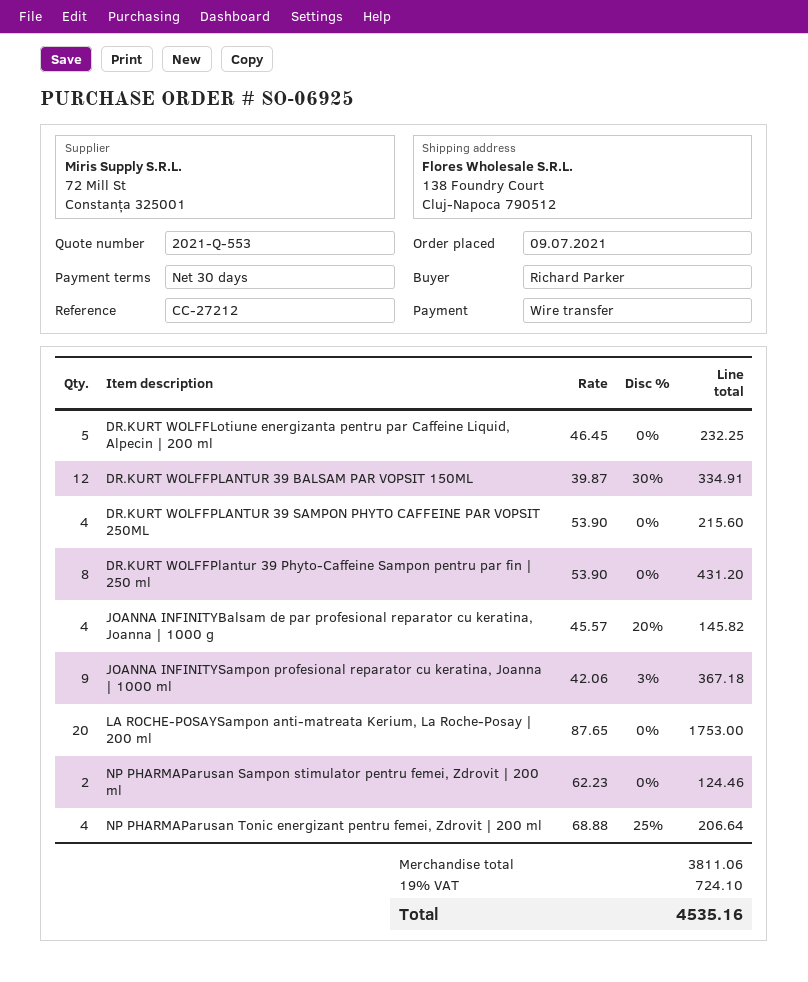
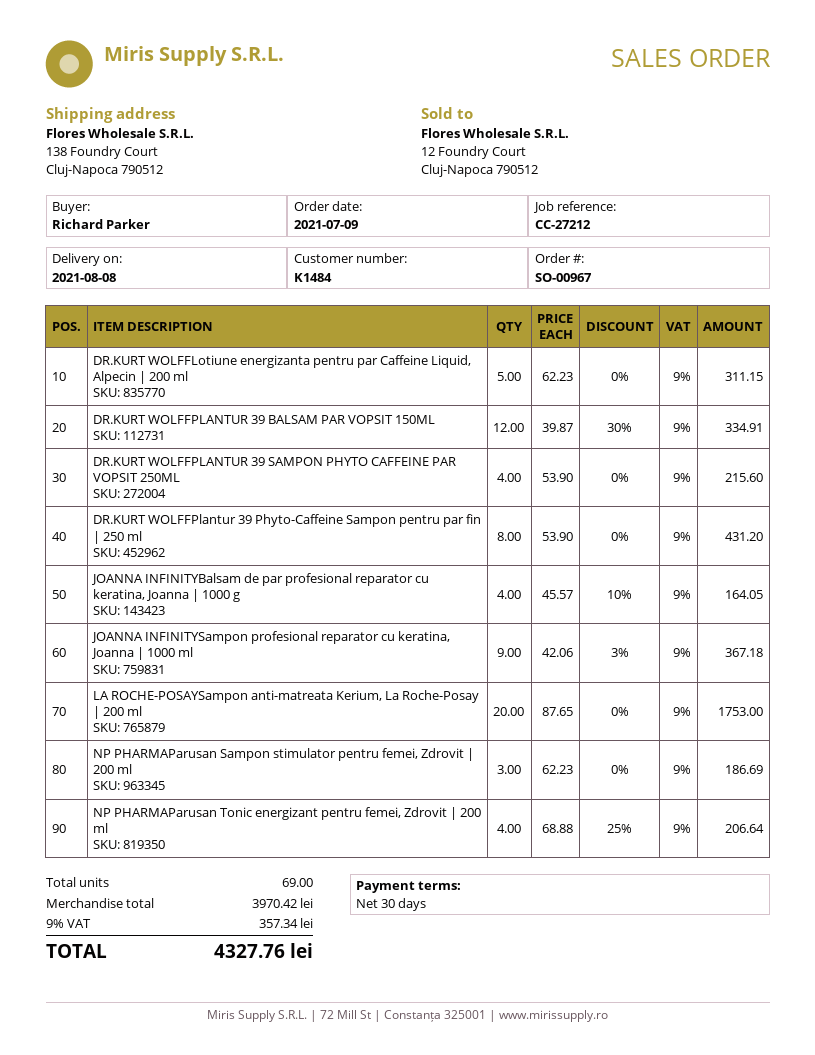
order number: SO-06925 -> SO-00967
DR.KURT WOLFFLotiune energizanta pentru par Caffeine Liquid, Alpecin | 200 ml: 5 x 46.45 = 232.25 -> 5 x 62.23 = 311.15
JOANNA INFINITYBalsam de par profesional reparator cu keratina, Joanna | 1000 g: 4 x 45.57 - 20% = 145.82 -> 4 x 45.57 - 10% = 164.05
NP PHARMAParusan Sampon stimulator pentru femei, Zdrovit | 200 ml: 2 x 62.23 = 124.46 -> 3 x 62.23 = 186.69
subtotal: 3811.06 -> 3970.42
tax: 19% = 724.10 -> 9% = 357.34
total: 4535.16 -> 4327.76

